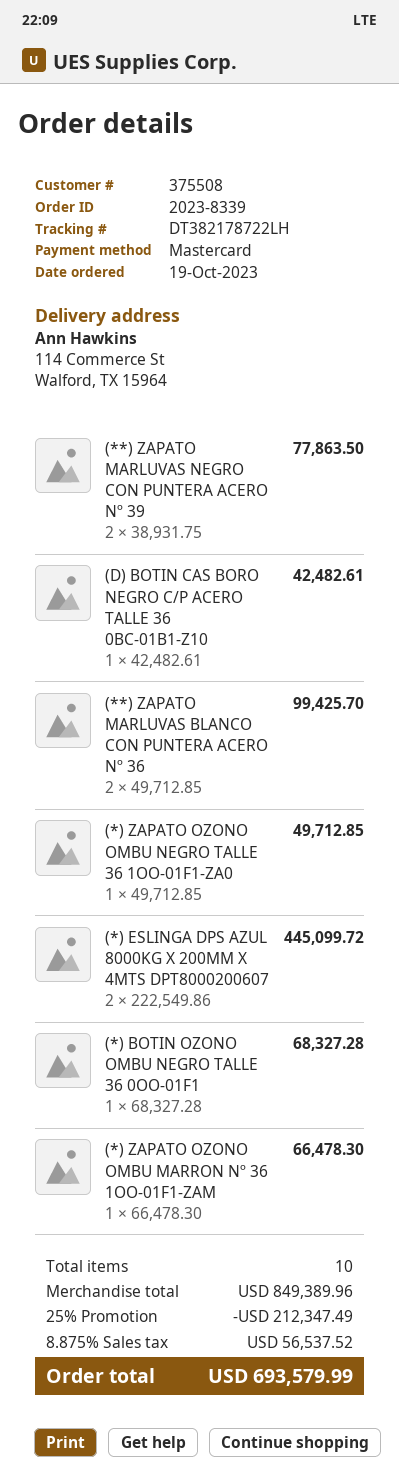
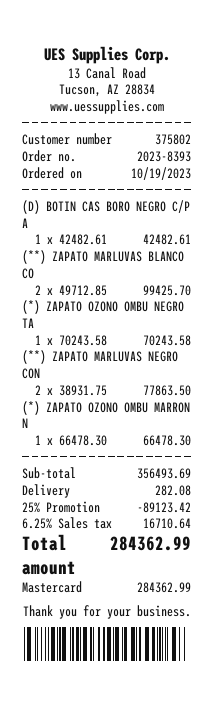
order number: 2023-8339 -> 2023-8393
customer number: 375508 -> 375802
(*) ZAPATO OZONO OMBU NEGRO TALLE 36 1OO-01F1-ZA0: 1 x 49712.85 = 49712.85 -> 1 x 70243.58 = 70243.58
(*) ESLINGA DPS AZUL 8000KG X 200MM X 4MTS DPT8000200607: 2 x 222549.86 = 445099.72 -> none
(*) BOTIN OZONO OMBU NEGRO TALLE 36 0OO-01F1: 1 x 68327.28 = 68327.28 -> none
subtotal: 849389.96 -> 356493.69
discount: 25% = 212347.49 -> 25% = 89123.42
shipping: none -> 282.08
tax: 8.875% = 56537.52 -> 6.25% = 16710.64
total: 693579.99 -> 284362.99

